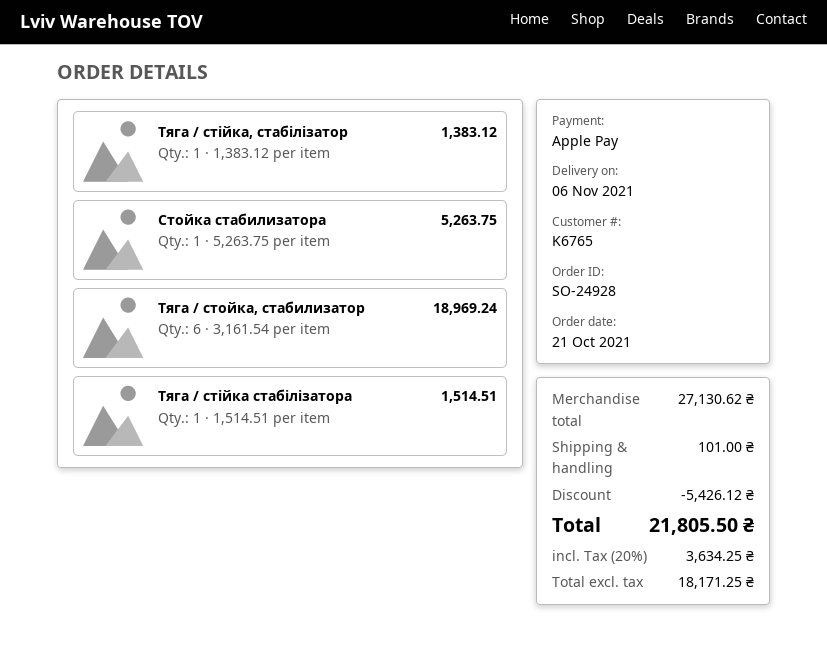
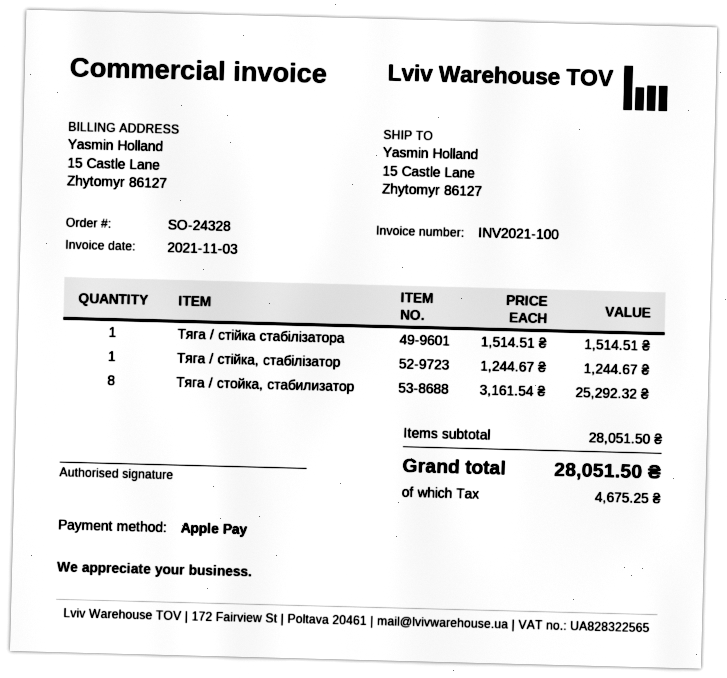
order number: SO-24928 -> SO-24328
Тяга / стійка, стабілізатор: 1 x 1383.12 = 1383.12 -> 1 x 1244.67 = 1244.67
Стойка стабилизатора: 1 x 5263.75 = 5263.75 -> none
Тяга / стойка, стабилизатор: 6 x 3161.54 = 18969.24 -> 8 x 3161.54 = 25292.32
subtotal: 27130.62 -> 28051.50
discount: 5426.12 -> none
shipping: 101.00 -> none
tax: 3634.25 -> 4675.25
total: 21805.50 -> 28051.50

